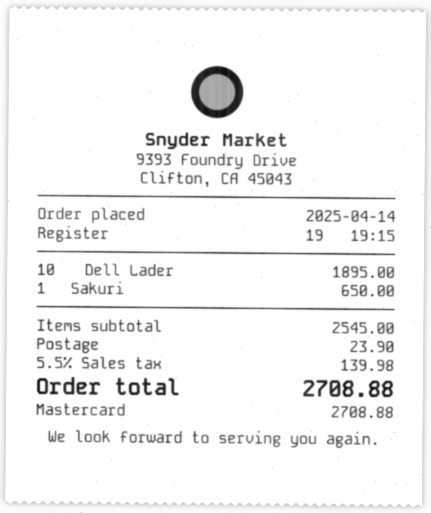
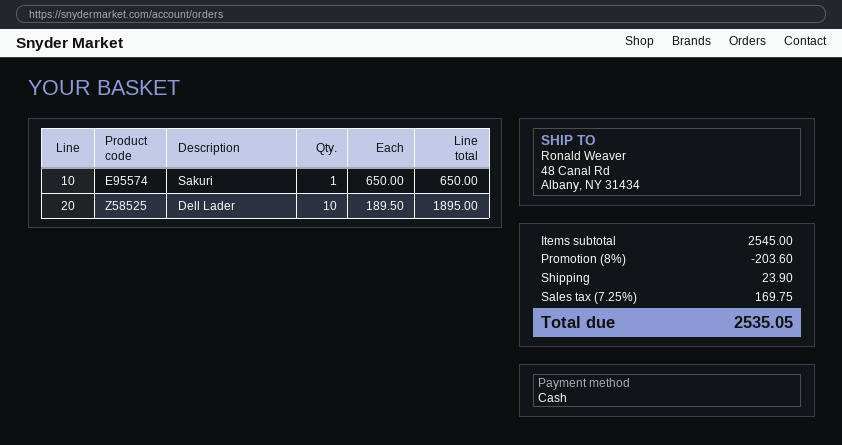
payment method: Mastercard -> cash
discount: none -> 8% = 203.60
tax: 5.5% = 139.98 -> 7.25% = 169.75
total: 2708.88 -> 2535.05

